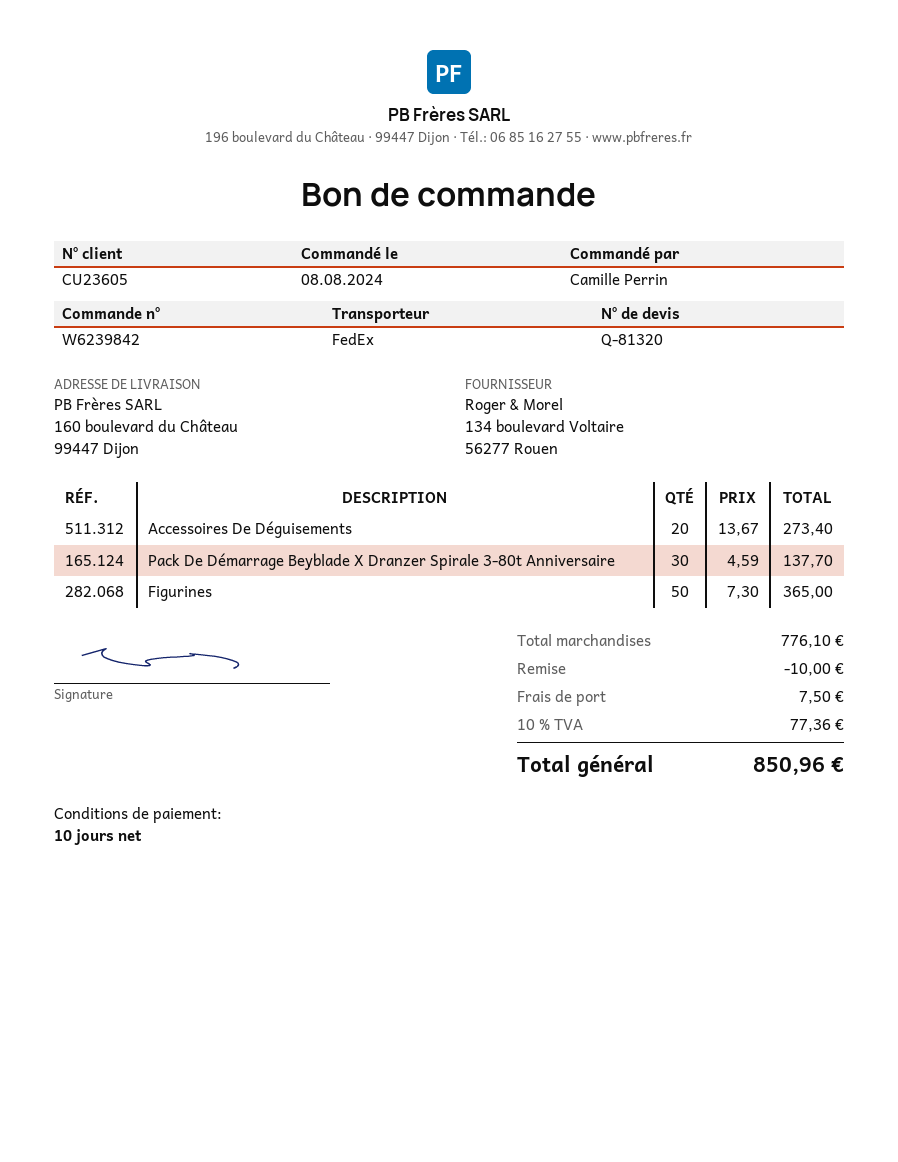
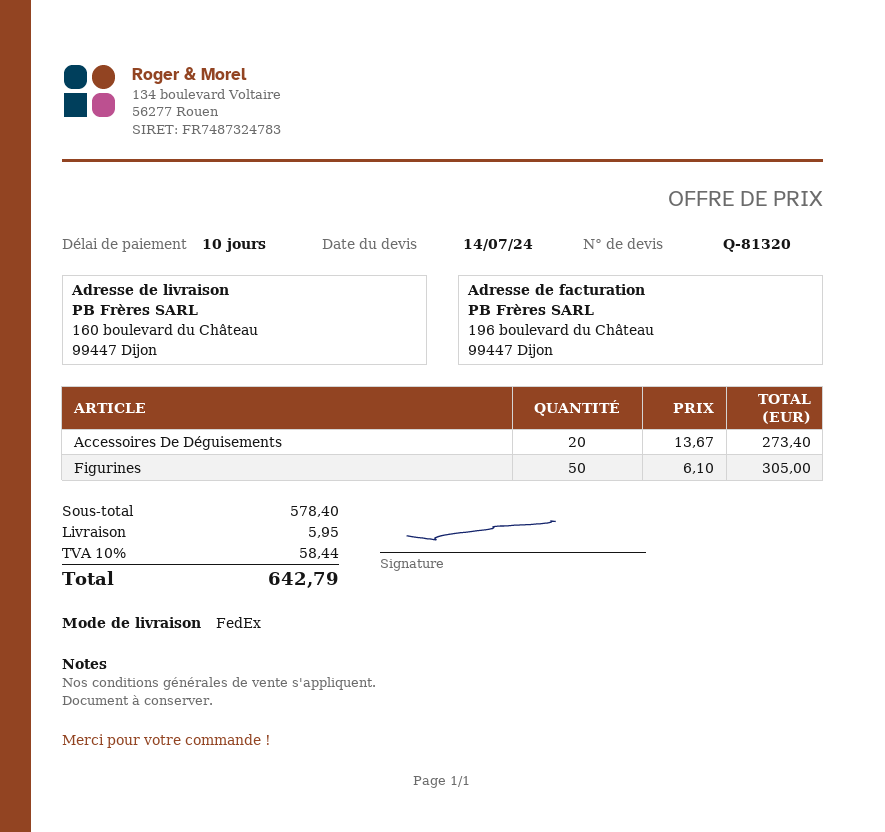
Pack De Démarrage Beyblade X Dranzer Spirale 3-80t Anniversaire: 30 x 4.59 = 137.70 -> none
Figurines: 50 x 7.30 = 365.00 -> 50 x 6.10 = 305.00
subtotal: 776.10 -> 578.40
discount: 10.00 -> none
shipping: 7.50 -> 5.95
tax: 10% = 77.36 -> 10% = 58.44
total: 850.96 -> 642.79

